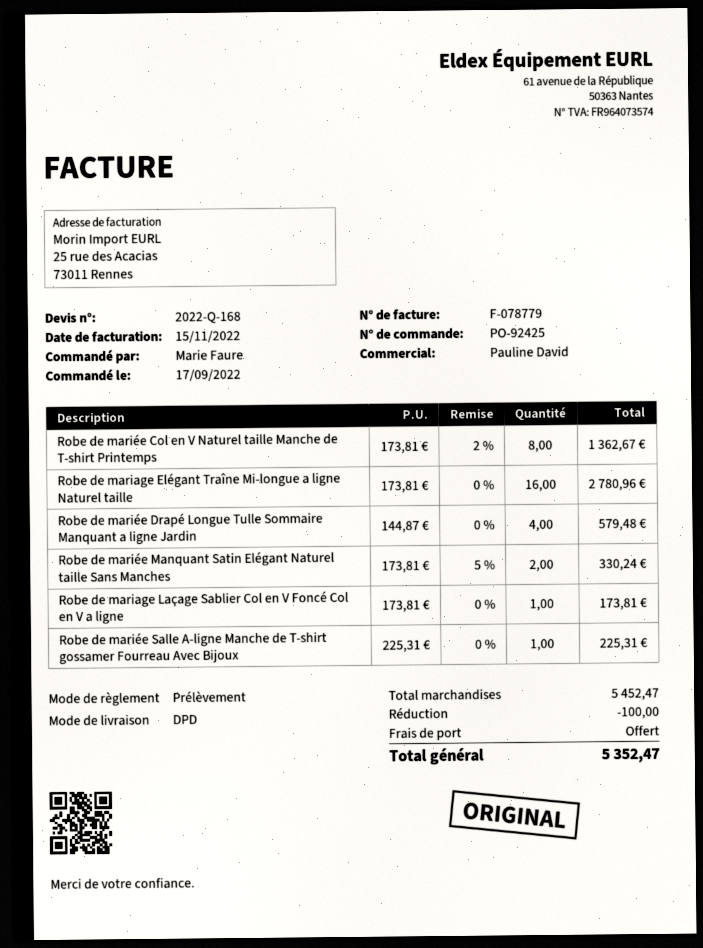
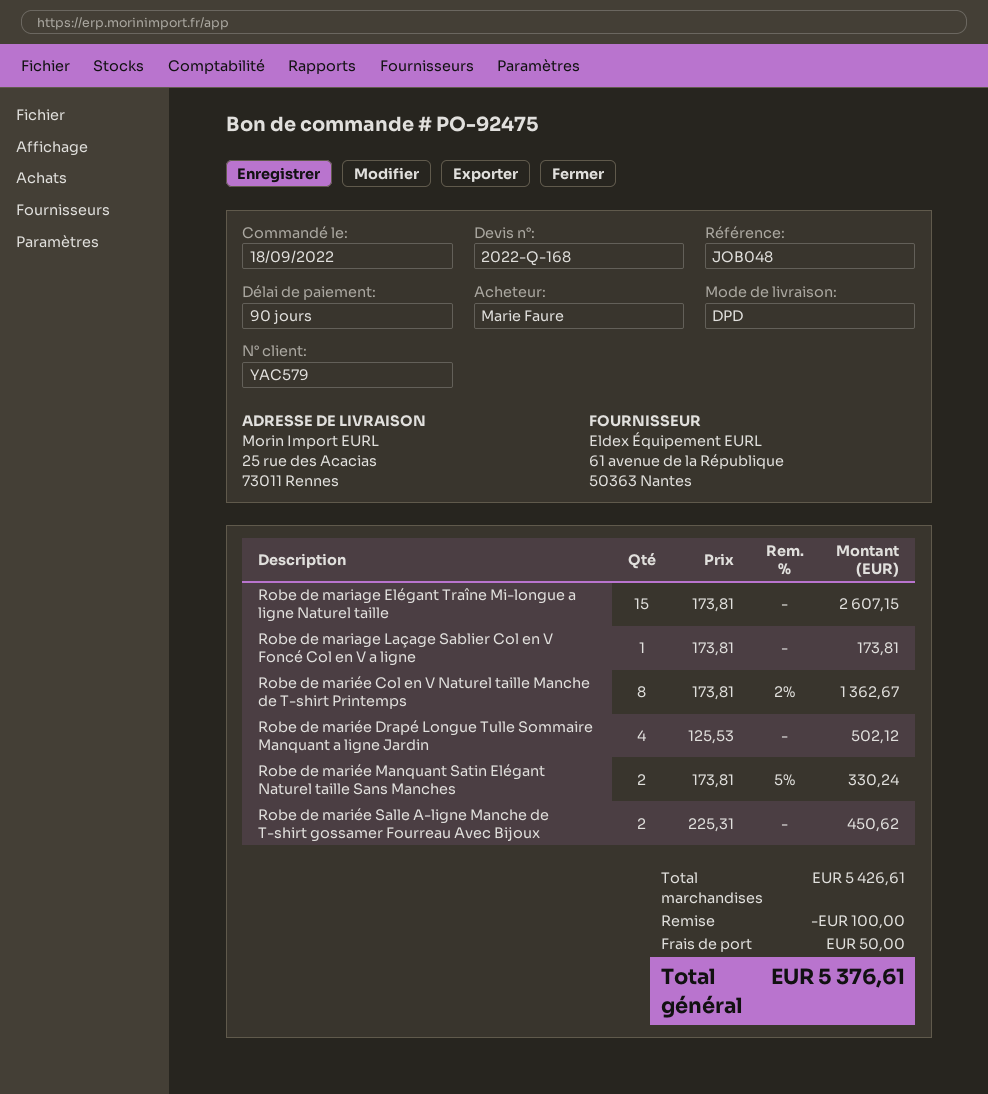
order number: PO-92425 -> PO-92475
order date: 2022-09-17 -> 2022-09-18
Robe de mariage Elégant Traîne Mi-longue a ligne Naturel taille: 16 x 173.81 = 2780.96 -> 15 x 173.81 = 2607.15
Robe de mariée Drapé Longue Tulle Sommaire Manquant a ligne Jardin: 4 x 144.87 = 579.48 -> 4 x 125.53 = 502.12
Robe de mariée Salle A-ligne Manche de T-shirt gossamer Fourreau Avec Bijoux: 1 x 225.31 = 225.31 -> 2 x 225.31 = 450.62
subtotal: 5452.47 -> 5426.61
shipping: 0.00 -> 50.00
total: 5352.47 -> 5376.61

